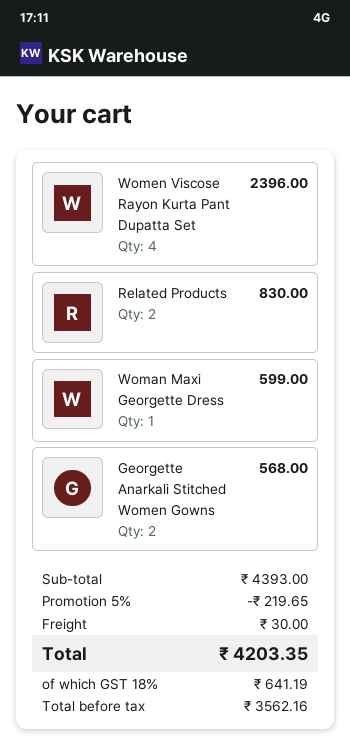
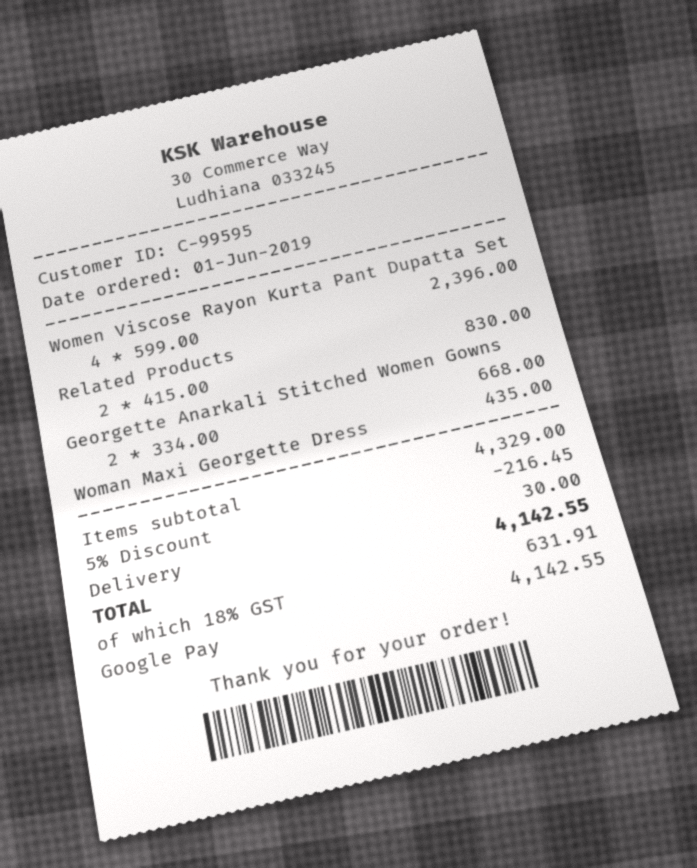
Woman Maxi Georgette Dress: 1 for 599.00 -> 1 for 435.00
Georgette Anarkali Stitched Women Gowns: 2 for 568.00 -> 2 for 668.00
subtotal: 4393.00 -> 4329.00
discount: 5% = 219.65 -> 5% = 216.45
tax: 18% = 641.19 -> 18% = 631.91
total: 4203.35 -> 4142.55

